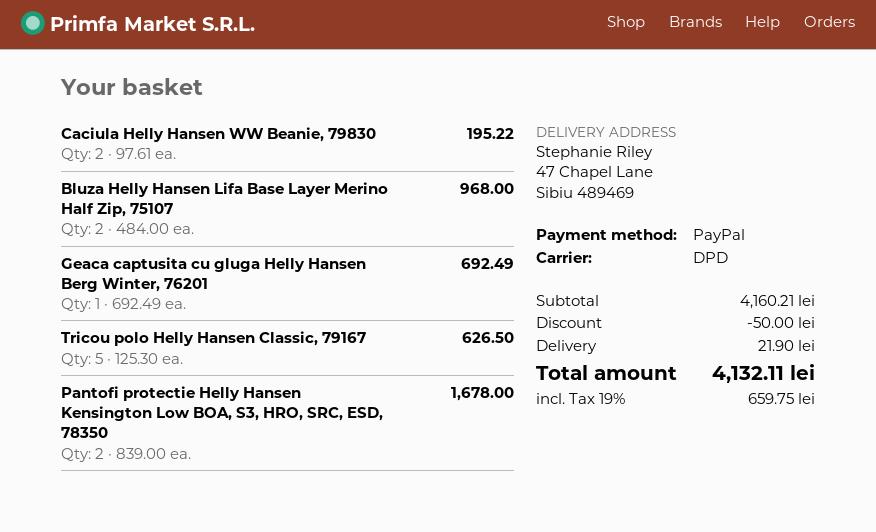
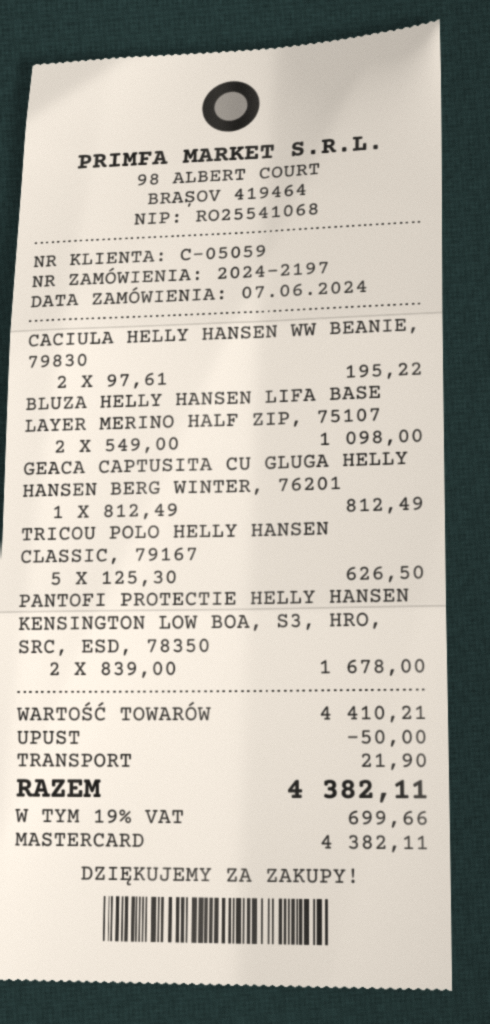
payment method: PayPal -> Mastercard
Bluza Helly Hansen Lifa Base Layer Merino Half Zip, 75107: 2 x 484.00 = 968.00 -> 2 x 549.00 = 1098.00
Geaca captusita cu gluga Helly Hansen Berg Winter, 76201: 1 x 692.49 = 692.49 -> 1 x 812.49 = 812.49
subtotal: 4160.21 -> 4410.21
tax: 19% = 659.75 -> 19% = 699.66
total: 4132.11 -> 4382.11

